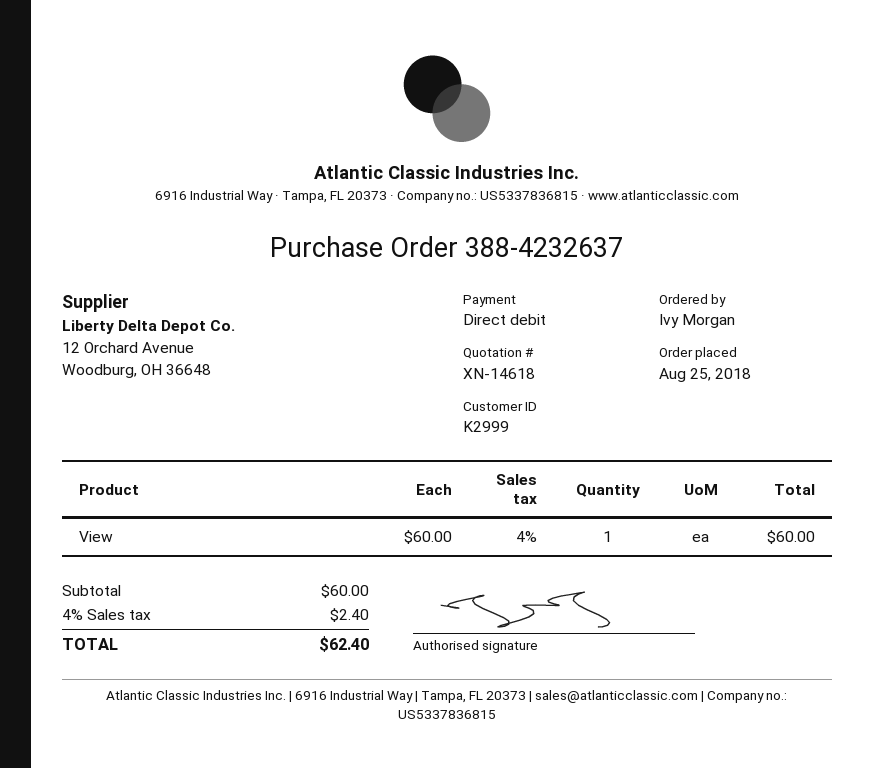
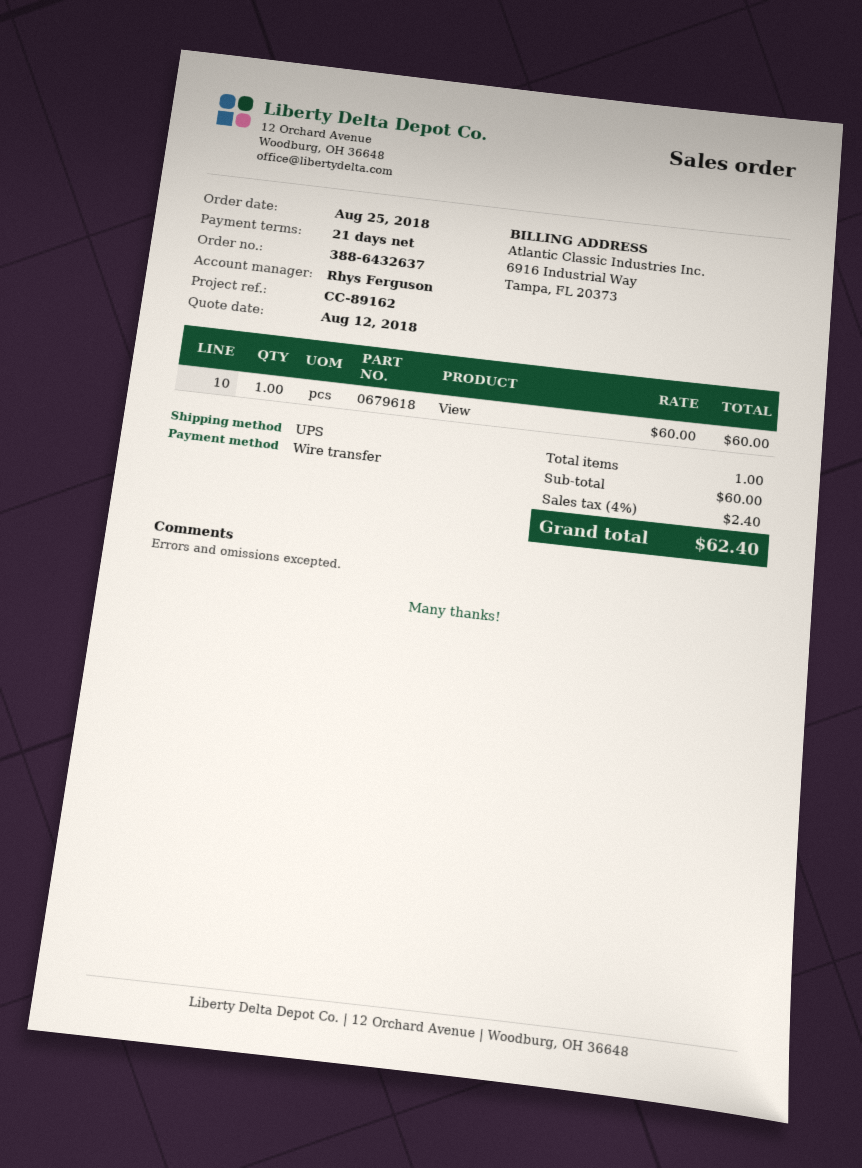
order number: 388-4232637 -> 388-6432637
payment method: direct debit -> bank transfer

